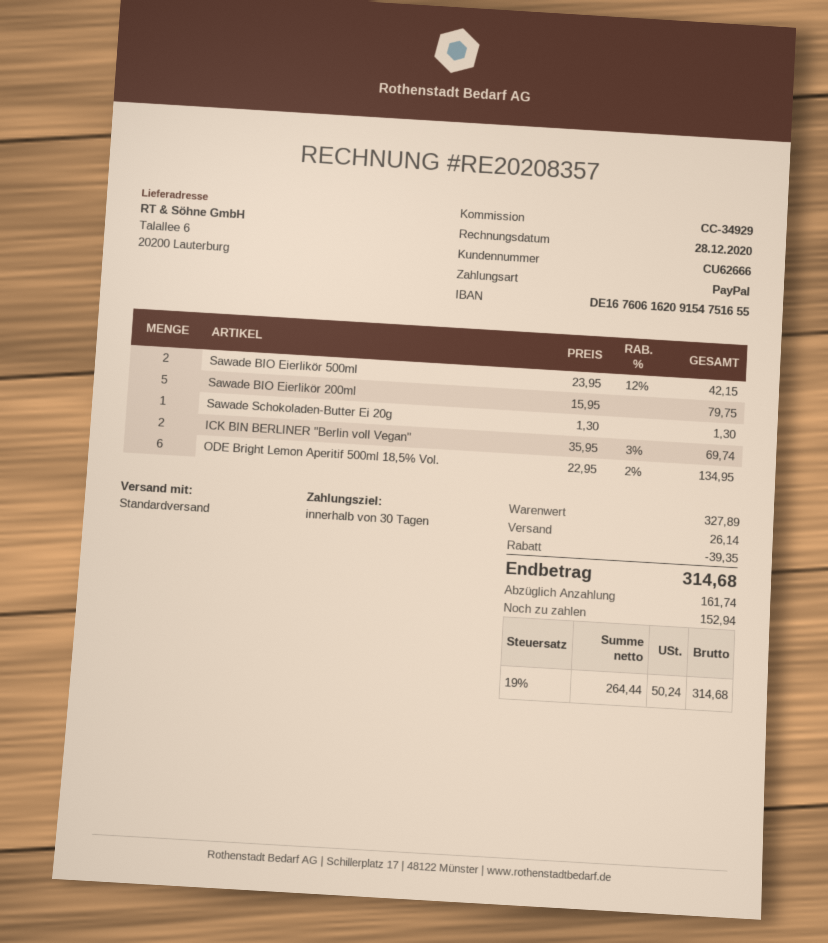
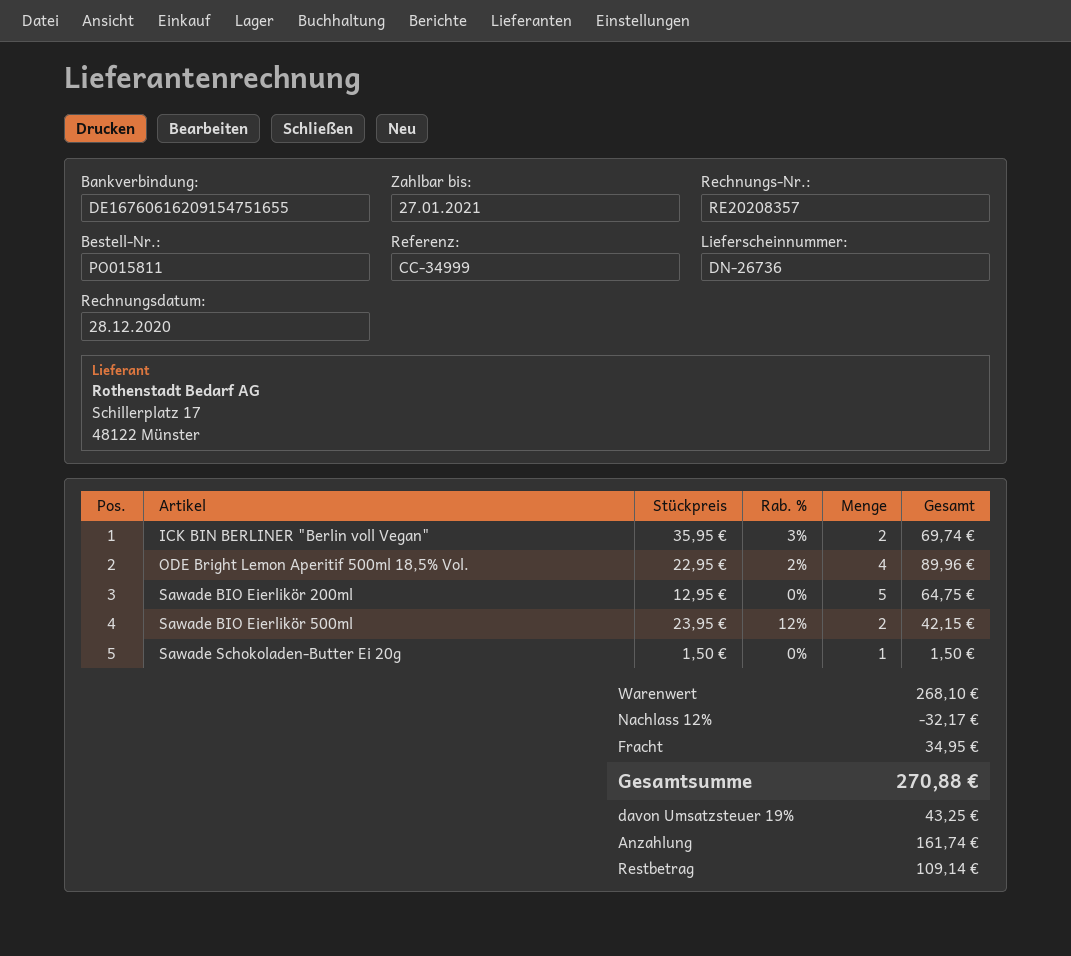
reference: CC-34929 -> CC-34999
Sawade BIO Eierlikör 200ml: 5 x 15.95 = 79.75 -> 5 x 12.95 = 64.75
Sawade Schokoladen-Butter Ei 20g: 1 x 1.30 = 1.30 -> 1 x 1.50 = 1.50
ODE Bright Lemon Aperitif 500ml 18,5% Vol.: 6 x 22.95 - 2% = 134.95 -> 4 x 22.95 - 2% = 89.96
subtotal: 327.89 -> 268.10
discount: 39.35 -> 32.17
shipping: 26.14 -> 34.95
tax: 19% = 50.24 -> 19% = 43.25
total: 314.68 -> 270.88
balance: 152.94 -> 109.14

